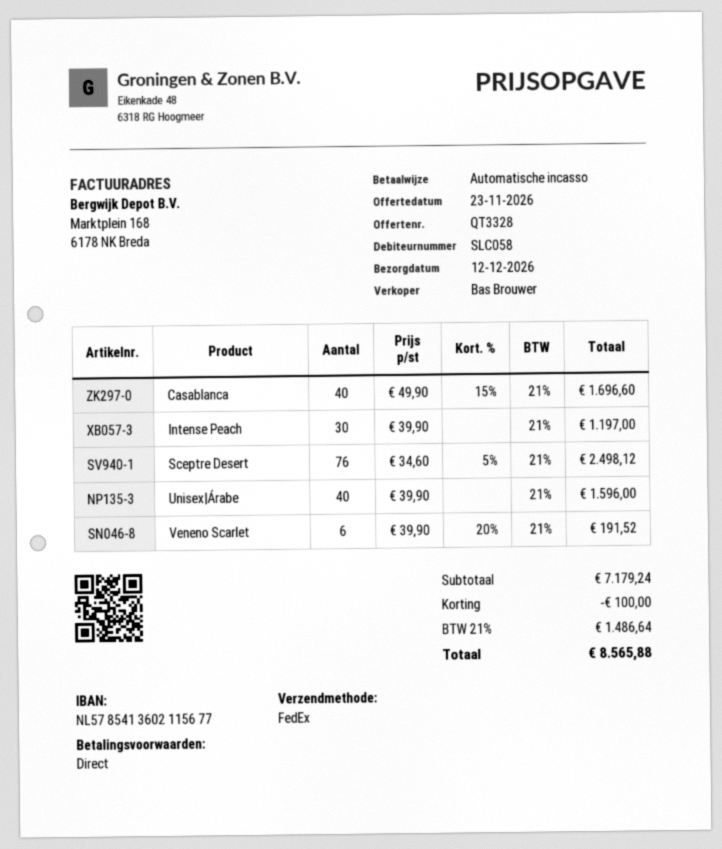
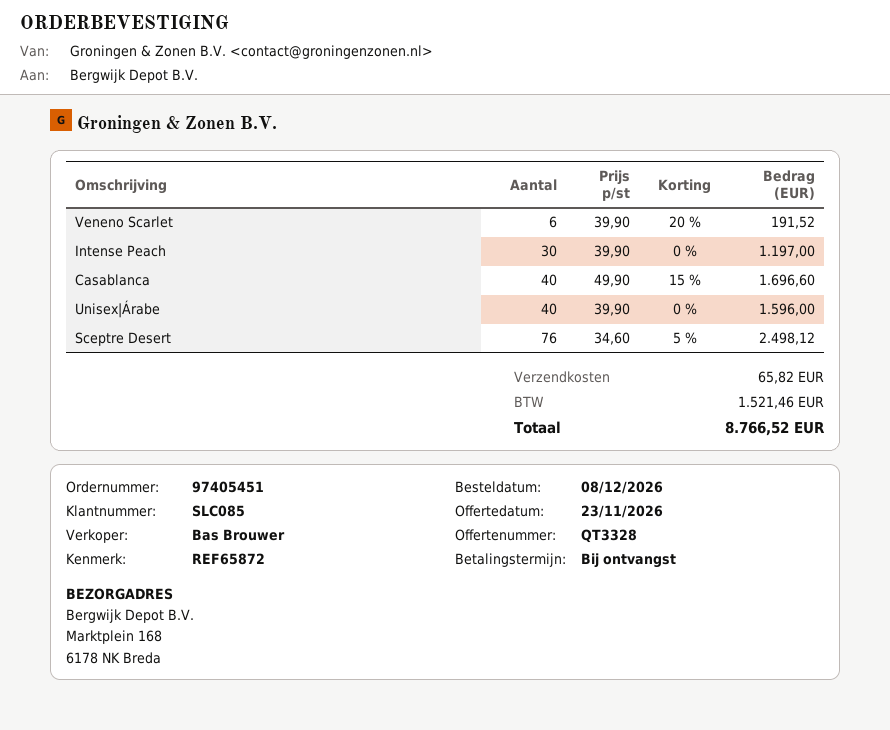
customer number: SLC058 -> SLC085
discount: 100.00 -> none
shipping: none -> 65.82
tax: 1486.64 -> 1521.46
total: 8565.88 -> 8766.52

